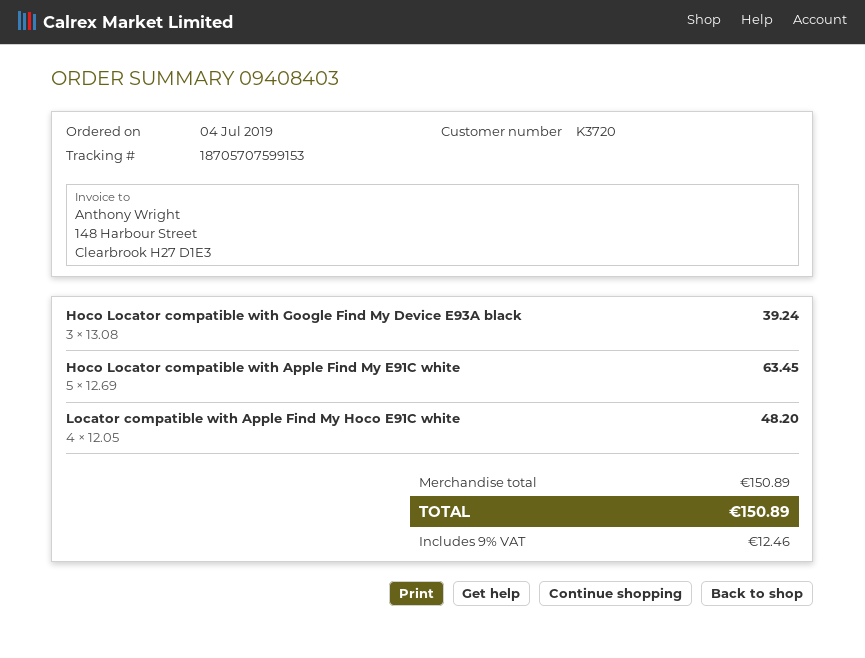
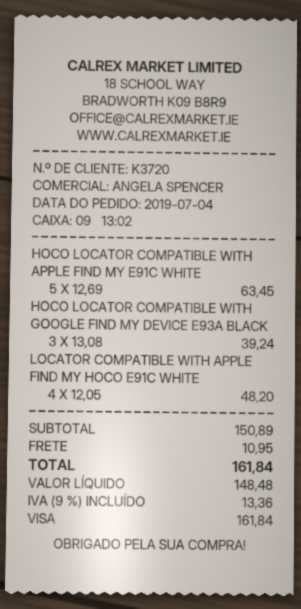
shipping: none -> 10.95
tax: 9% = 12.46 -> 9% = 13.36
total: 150.89 -> 161.84

